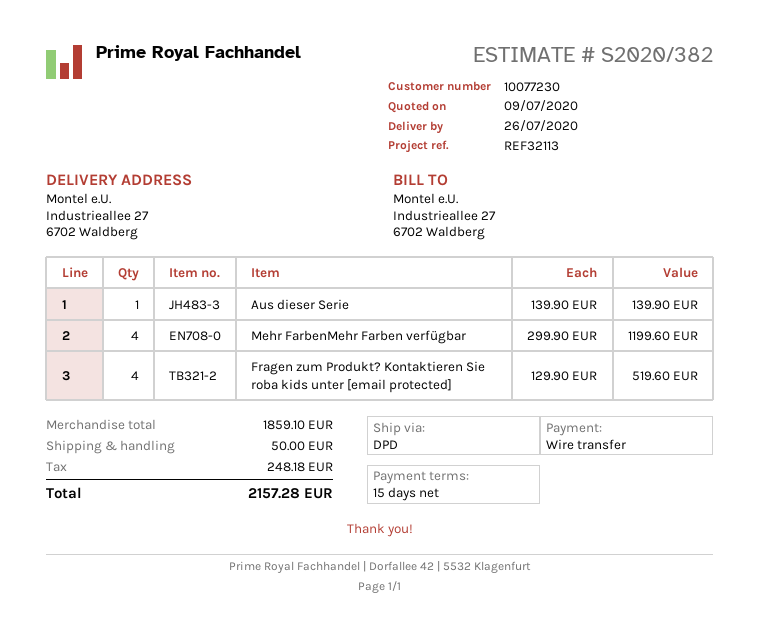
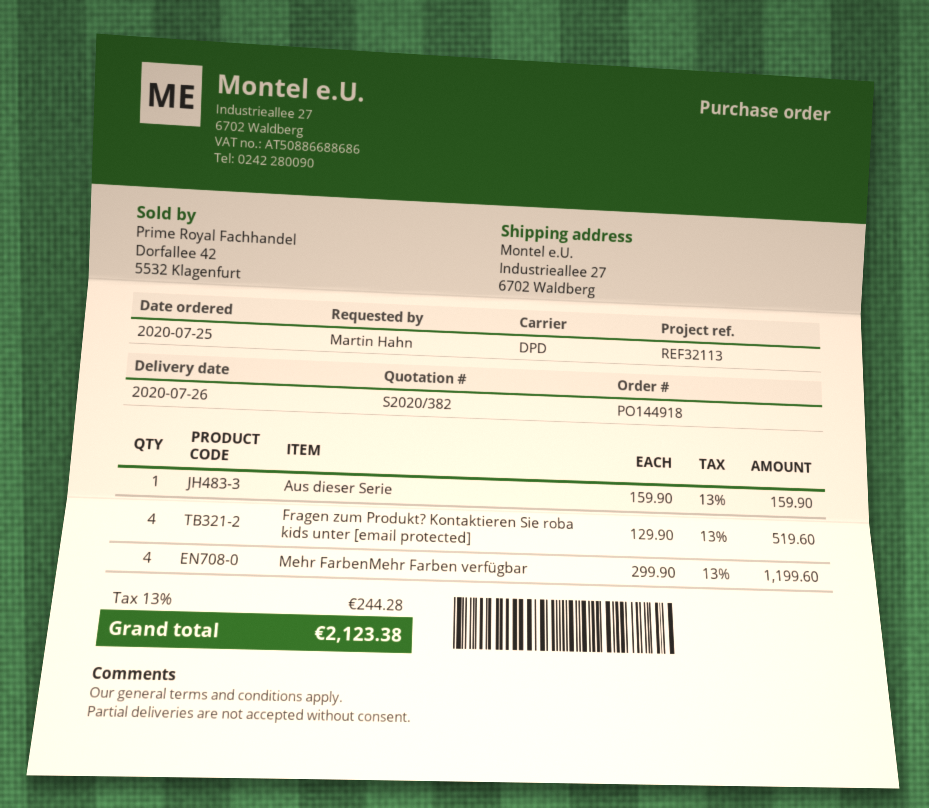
Aus dieser Serie: 1 x 139.90 = 139.90 -> 1 x 159.90 = 159.90
shipping: 50.00 -> none
tax: 248.18 -> 244.28
total: 2157.28 -> 2123.38

